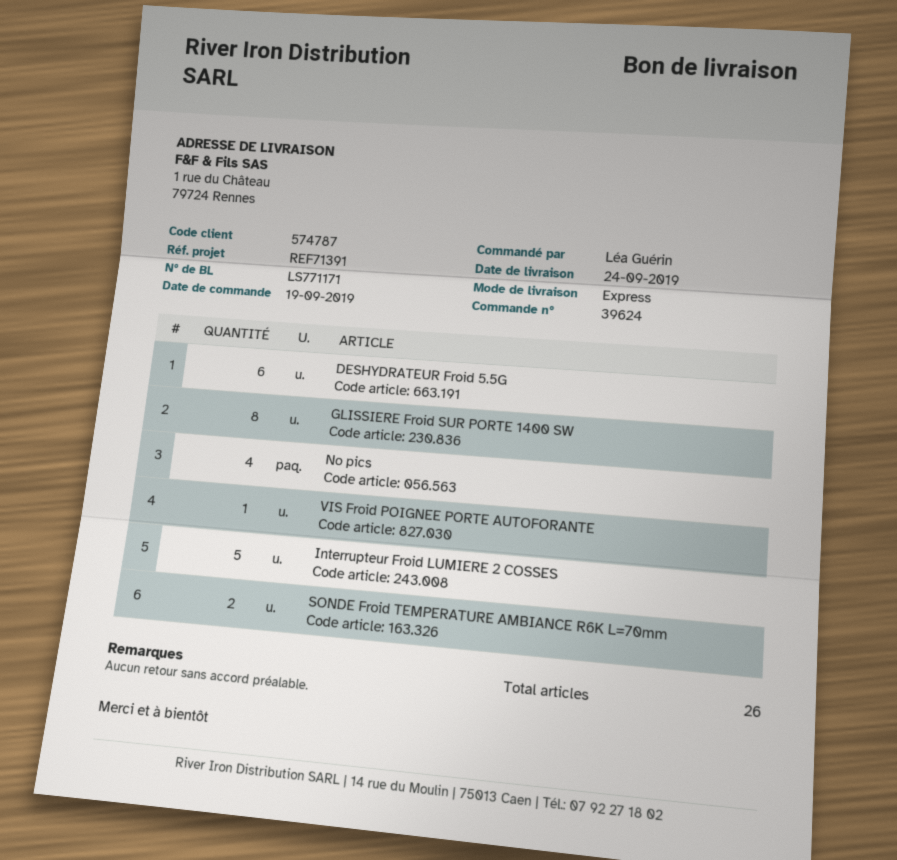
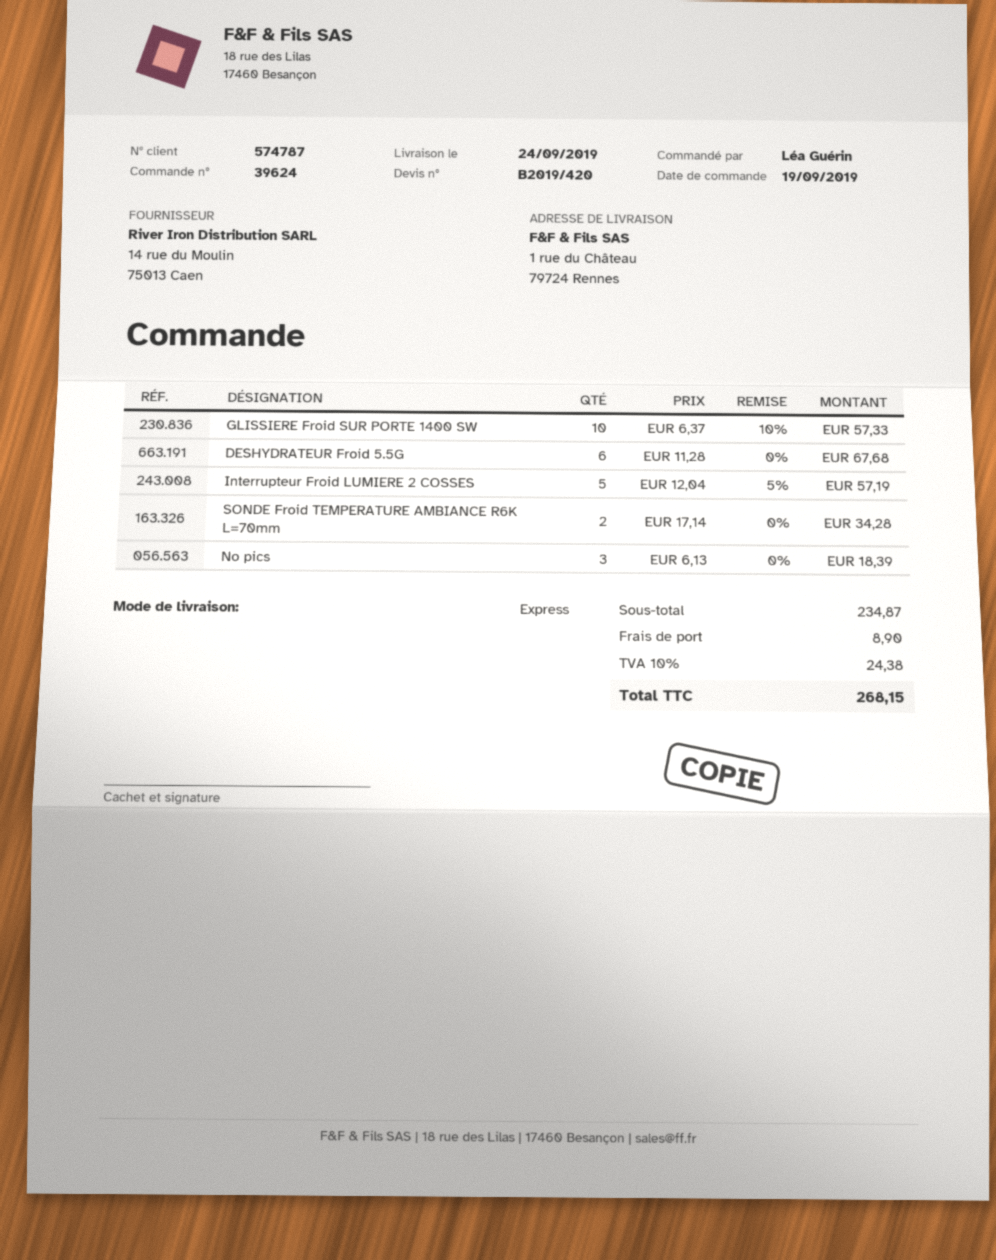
GLISSIERE Froid SUR PORTE 1400 SW: 8 -> 10
No pics: 4 -> 3
VIS Froid POIGNEE PORTE AUTOFORANTE: 1 -> none

